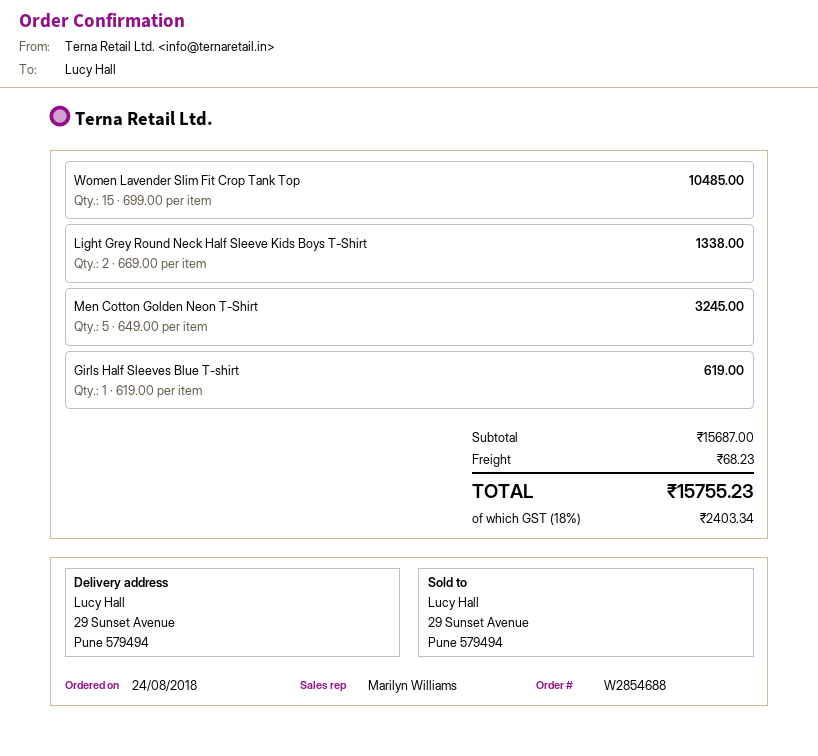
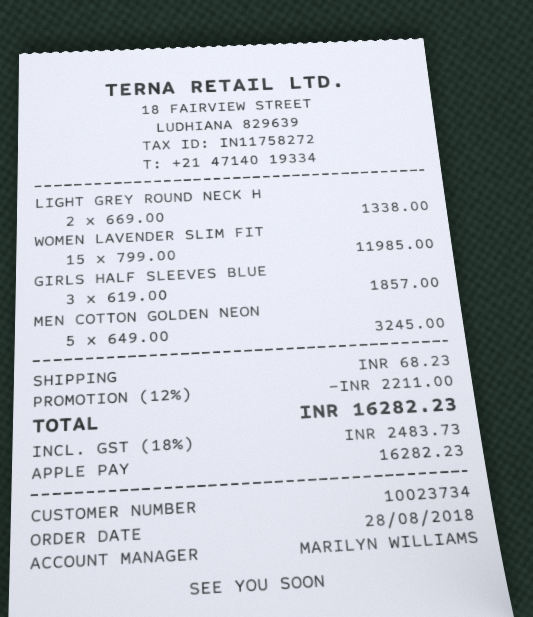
order date: 2018-08-24 -> 2018-08-28
Women Lavender Slim Fit Crop Tank Top: 15 x 699.00 = 10485.00 -> 15 x 799.00 = 11985.00
Girls Half Sleeves Blue T-shirt: 1 x 619.00 = 619.00 -> 3 x 619.00 = 1857.00
discount: none -> 12% = 2211.00
tax: 18% = 2403.34 -> 18% = 2483.73
total: 15755.23 -> 16282.23

